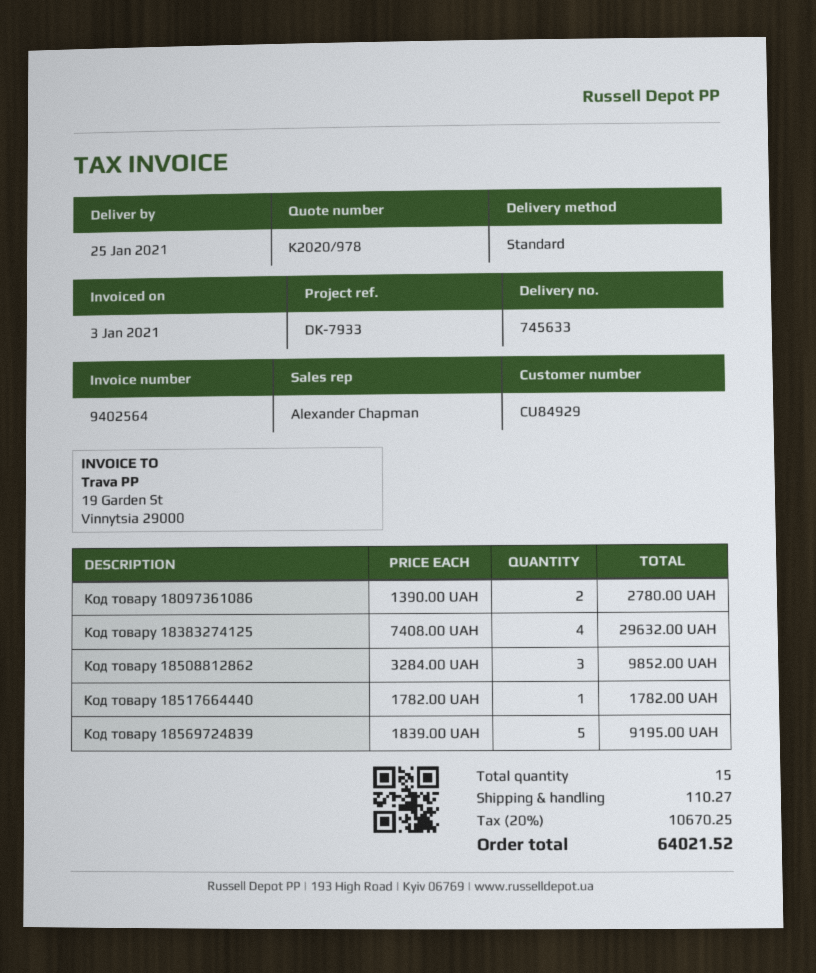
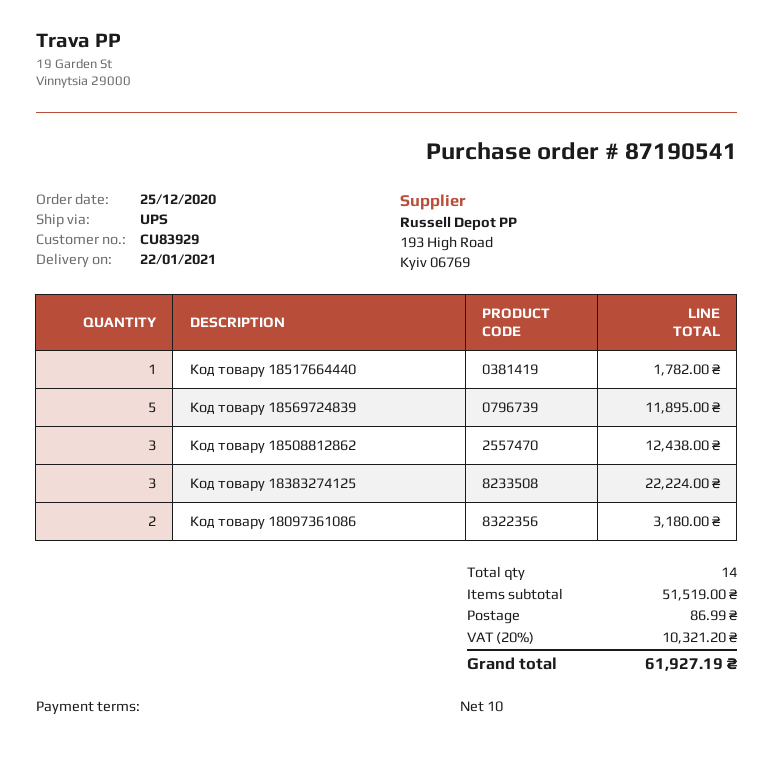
delivery date: 2021-01-25 -> 2021-01-22
customer number: CU84929 -> CU83929
shipping method: standard -> UPS
Код товару 18097361086: 2 for 2780.00 -> 2 for 3180.00
Код товару 18383274125: 4 for 29632.00 -> 3 for 22224.00
Код товару 18508812862: 3 for 9852.00 -> 3 for 12438.00
Код товару 18569724839: 5 for 9195.00 -> 5 for 11895.00
total quantity: 15 -> 14
shipping: 110.27 -> 86.99
tax: 20% = 10670.25 -> 20% = 10321.20
total: 64021.52 -> 61927.19

